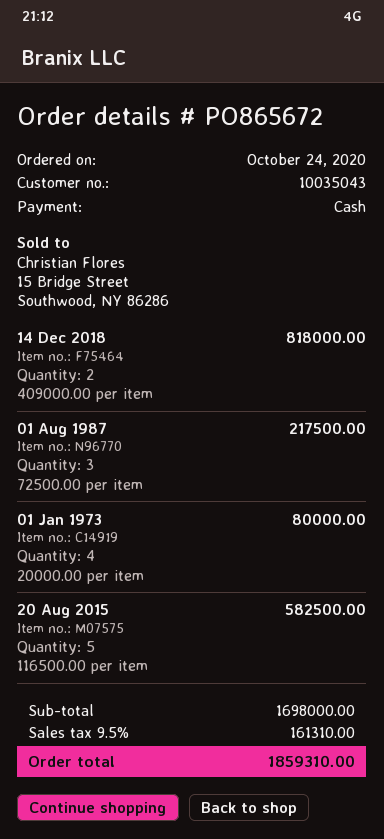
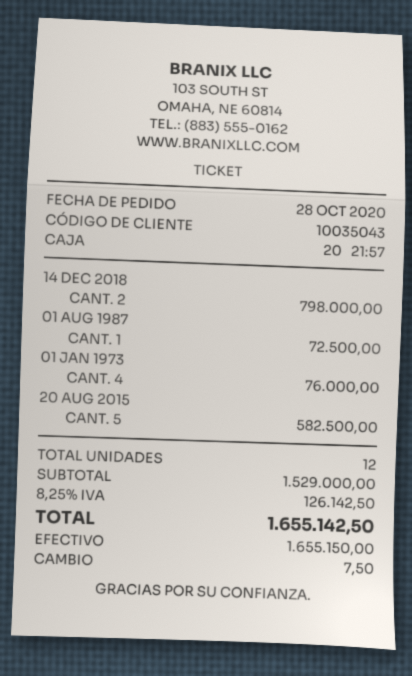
order date: 2020-10-24 -> 2020-10-28
14 Dec 2018: 2 for 818000.00 -> 2 for 798000.00
01 Aug 1987: 3 for 217500.00 -> 1 for 72500.00
01 Jan 1973: 4 for 80000.00 -> 4 for 76000.00
subtotal: 1698000.00 -> 1529000.00
tax: 9.5% = 161310.00 -> 8.25% = 126142.50
total: 1859310.00 -> 1655142.50

